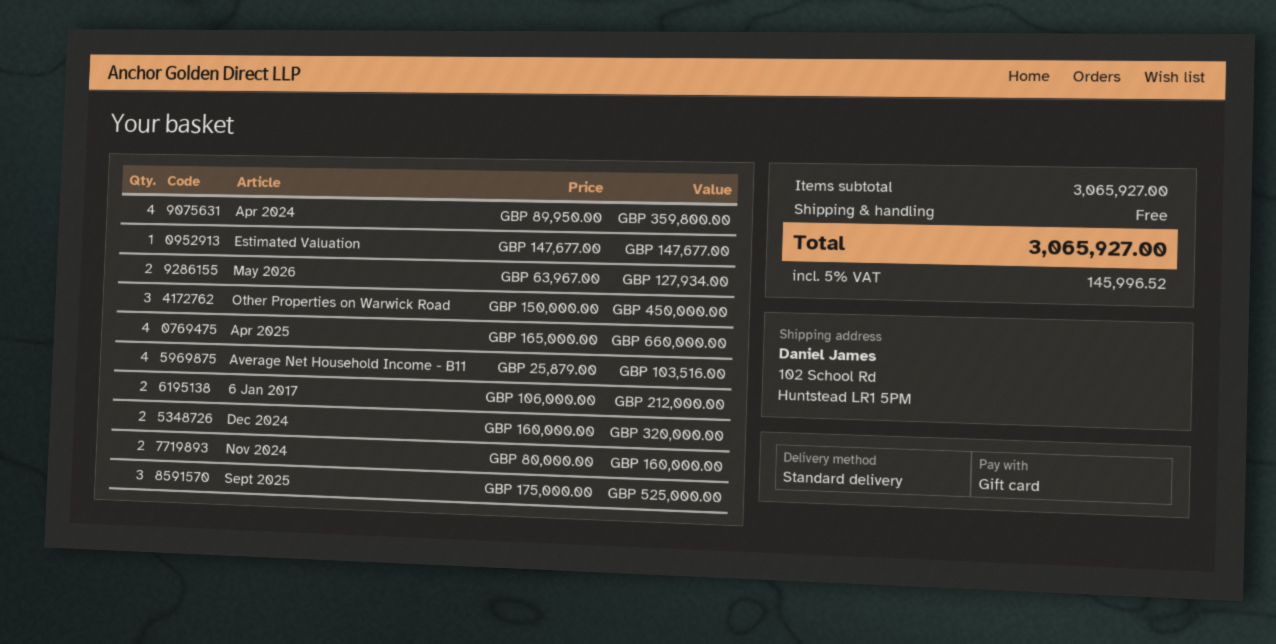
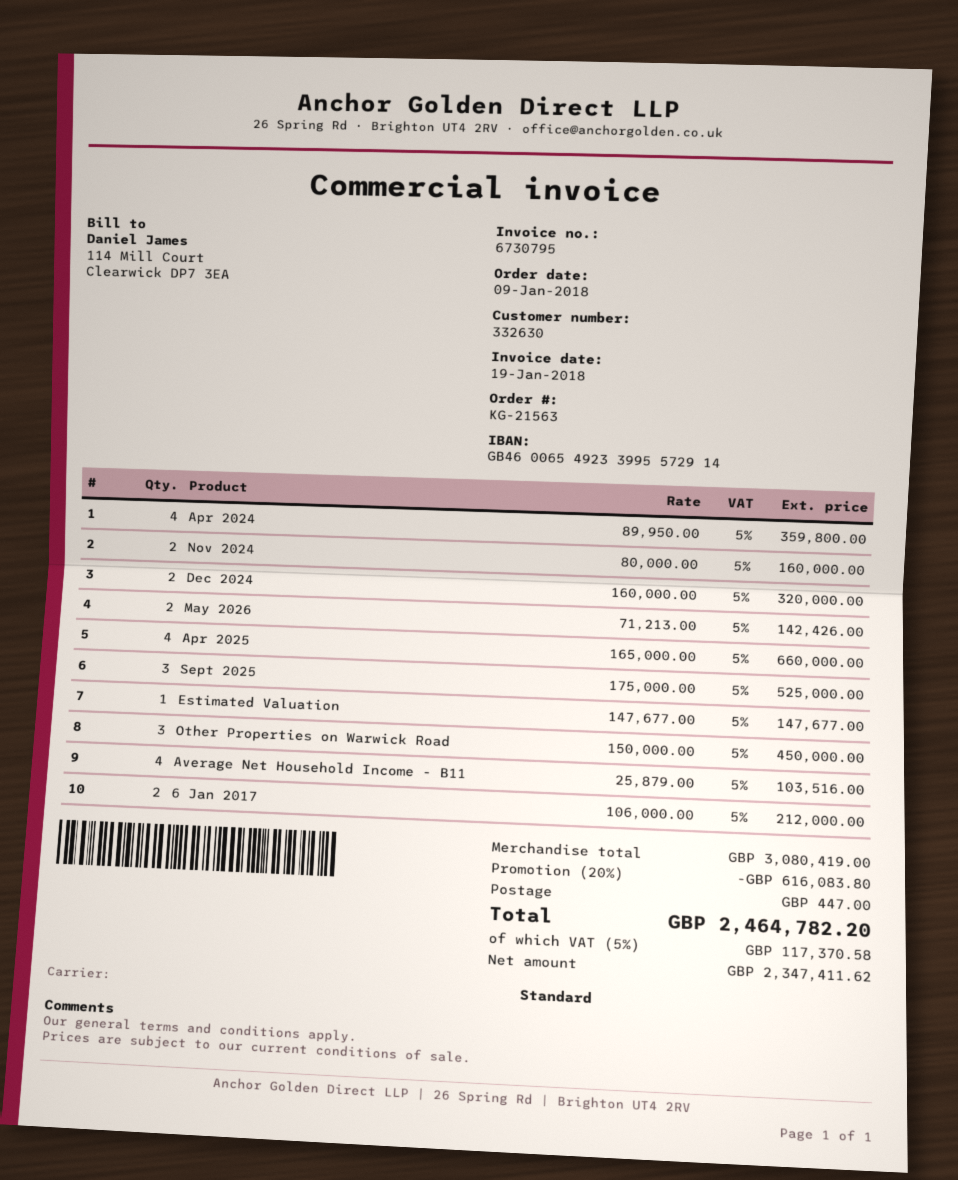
May 2026: 2 x 63967.00 = 127934.00 -> 2 x 71213.00 = 142426.00
subtotal: 3065927.00 -> 3080419.00
discount: none -> 20% = 616083.80
shipping: 0.00 -> 447.00
tax: 5% = 145996.52 -> 5% = 117370.58
total: 3065927.00 -> 2464782.20

